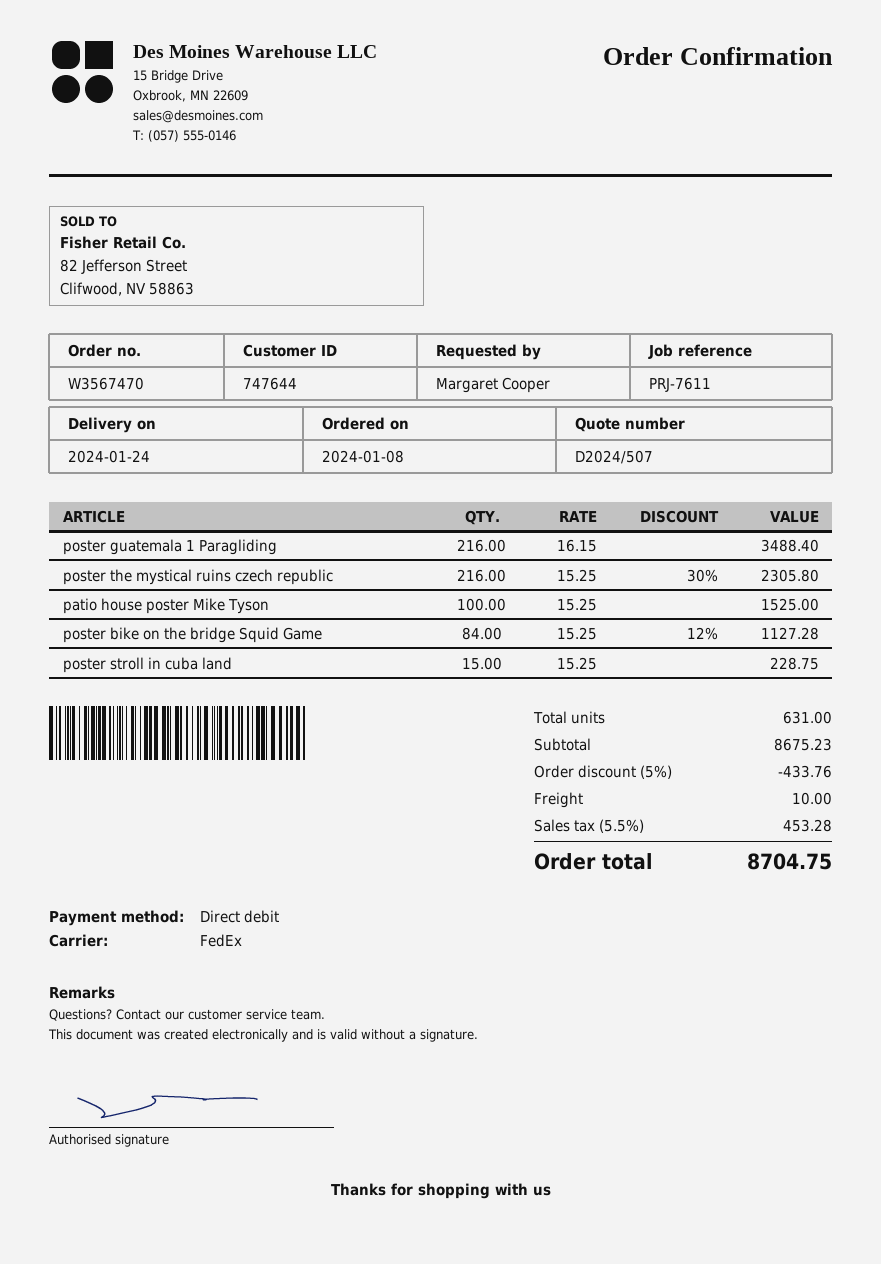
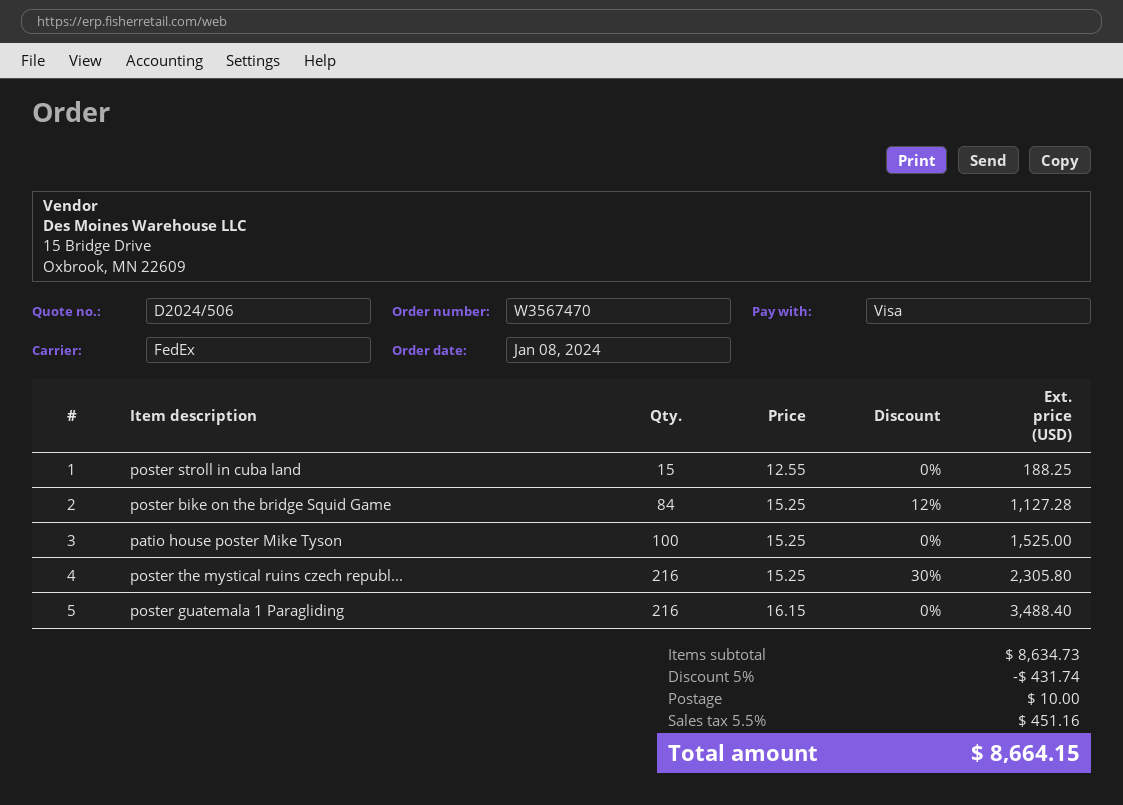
quote number: D2024/507 -> D2024/506
payment method: direct debit -> Visa
poster stroll in cuba land: 15 x 15.25 = 228.75 -> 15 x 12.55 = 188.25
subtotal: 8675.23 -> 8634.73
discount: 5% = 433.76 -> 5% = 431.74
tax: 5.5% = 453.28 -> 5.5% = 451.16
total: 8704.75 -> 8664.15

